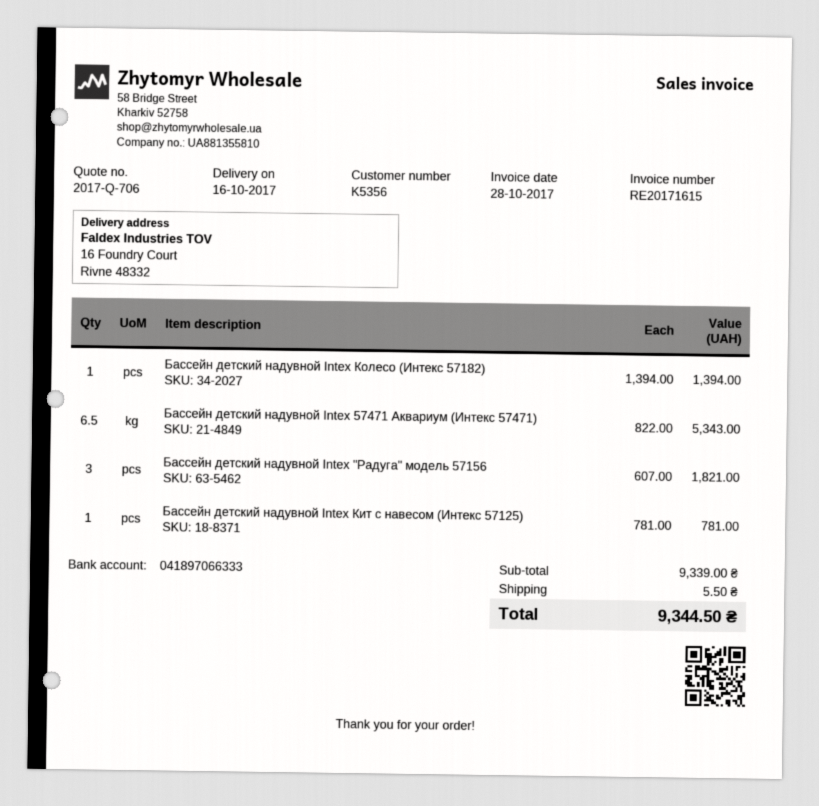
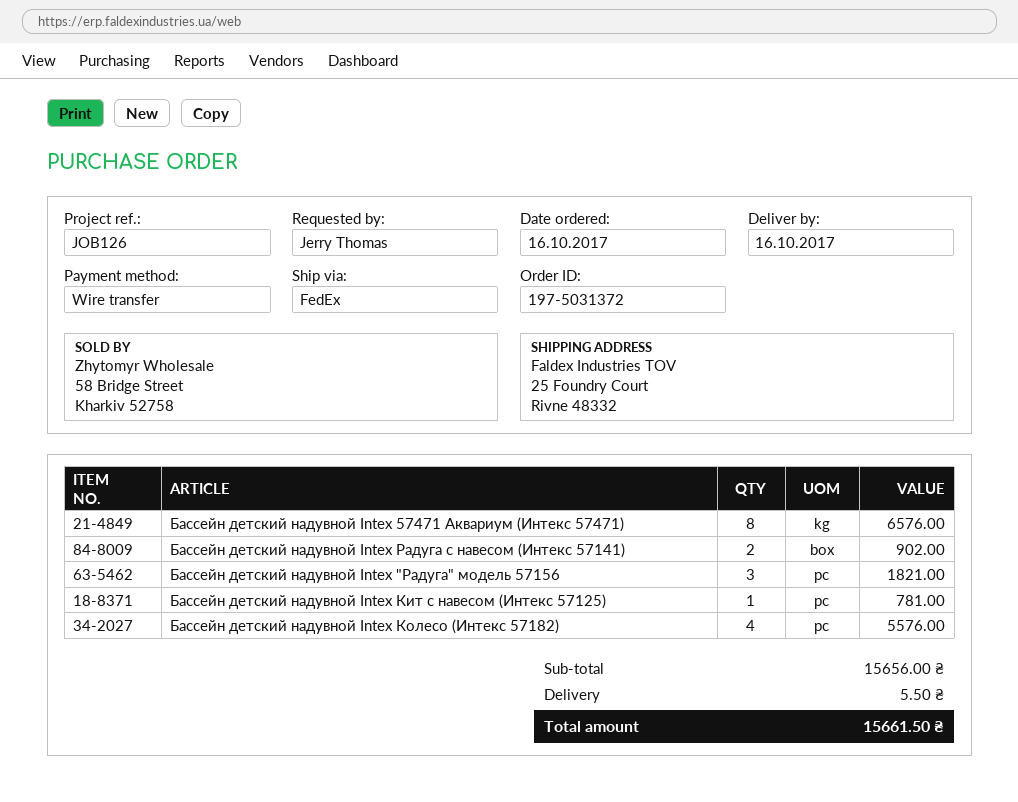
ship to: 16 Foundry Court, Rivne 48332 -> 25 Foundry Court, Rivne 48332
Бассейн детский надувной Intex Колесо (Интекс 57182): 1 for 1394.00 -> 4 for 5576.00
Бассейн детский надувной Intex 57471 Аквариум (Интекс 57471): 6.5 for 5343.00 -> 8 for 6576.00
Бассейн детский надувной Intex Радуга с навесом (Интекс 57141): none -> 2 for 902.00
subtotal: 9339.00 -> 15656.00
total: 9344.50 -> 15661.50

